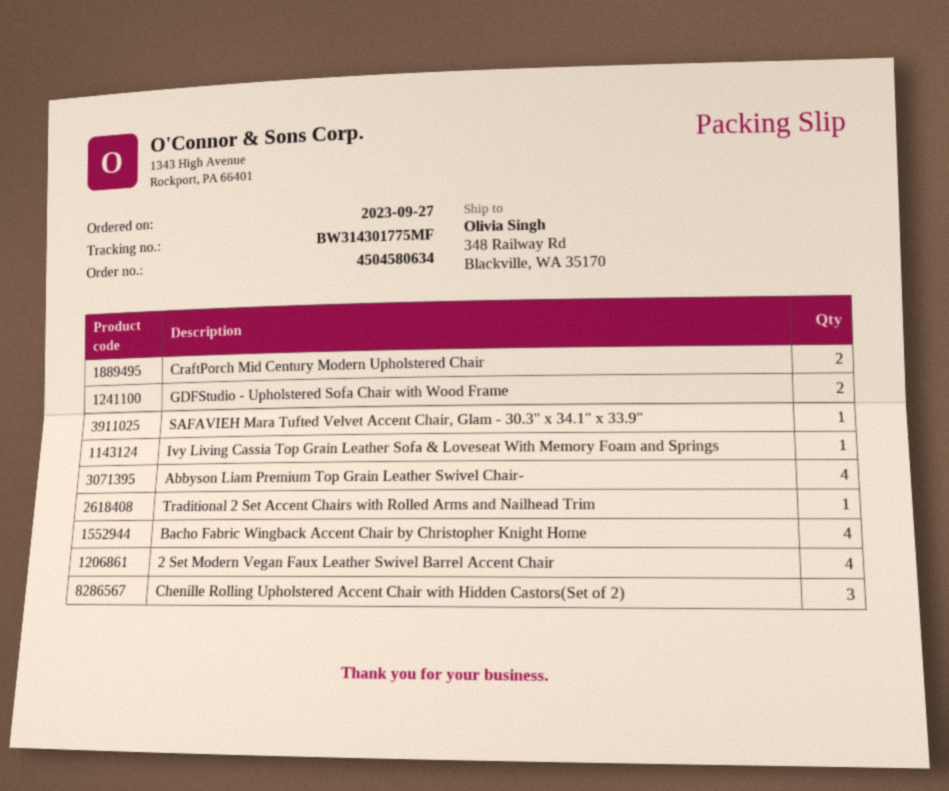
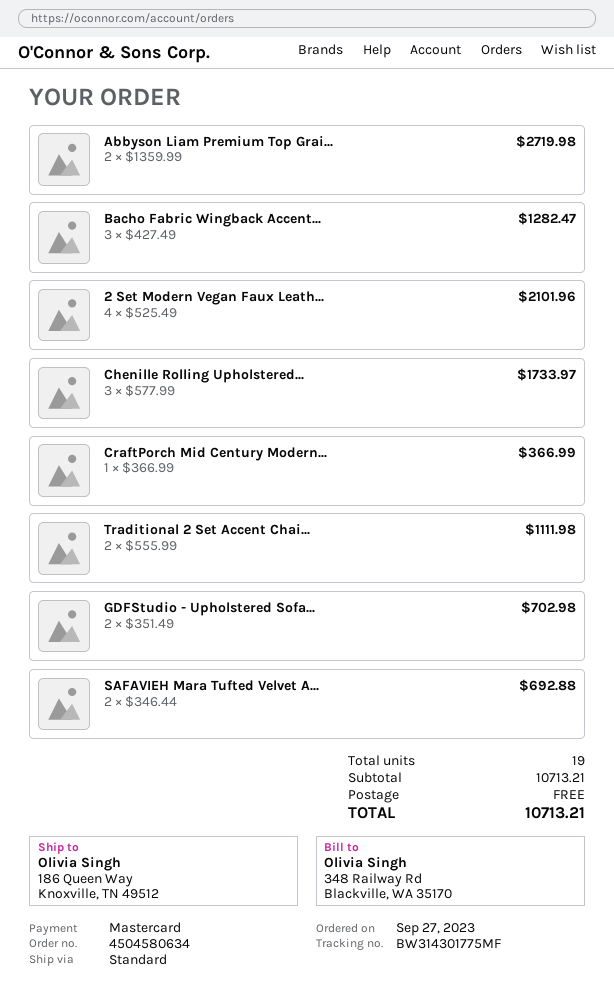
ship to: 348 Railway Rd, Blackville, WA 35170 -> 186 Queen Way, Knoxville, TN 49512
CraftPorch Mid Century Modern Upholstered Chair: 2 -> 1
SAFAVIEH Mara Tufted Velvet Accent Chair, Glam - 30.3" x 34.1" x 33.9": 1 -> 2
Ivy Living Cassia Top Grain Leather Sofa & Loveseat With Memory Foam and Springs: 1 -> none
Abbyson Liam Premium Top Grain Leather Swivel Chair-: 4 -> 2
Traditional 2 Set Accent Chairs with Rolled Arms and Nailhead Trim: 1 -> 2
Bacho Fabric Wingback Accent Chair by Christopher Knight Home: 4 -> 3

